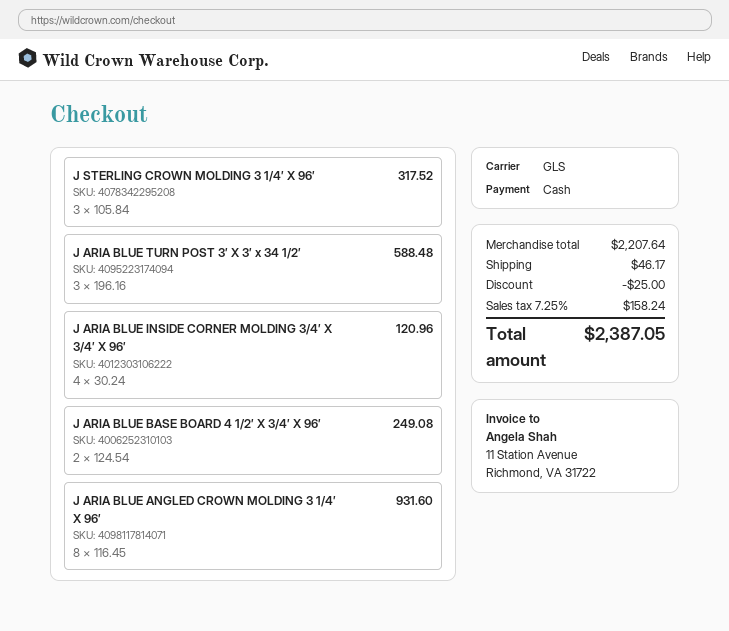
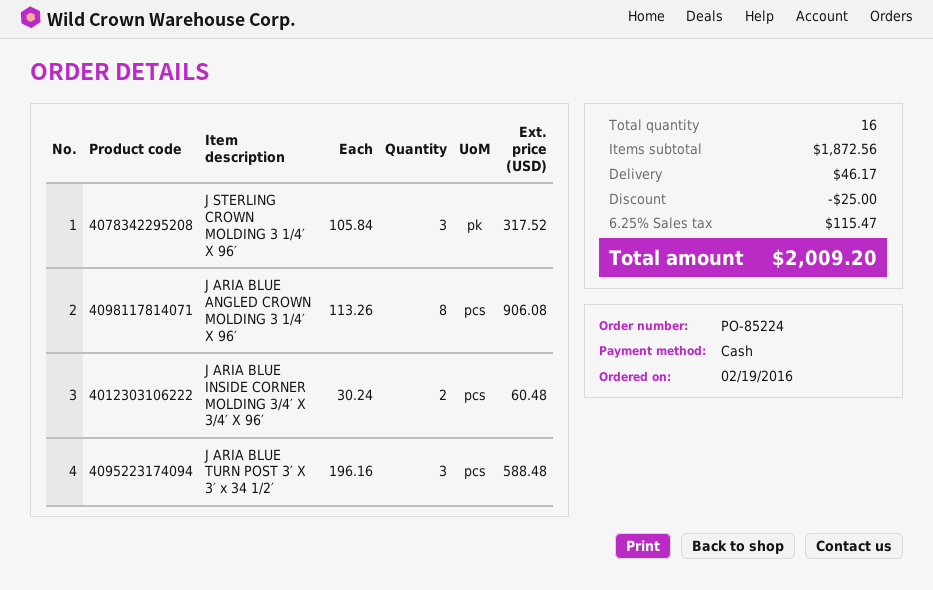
J ARIA BLUE INSIDE CORNER MOLDING 3/4′ X 3/4′ X 96′: 4 x 30.24 = 120.96 -> 2 x 30.24 = 60.48
J ARIA BLUE BASE BOARD 4 1/2′ X 3/4′ X 96′: 2 x 124.54 = 249.08 -> none
J ARIA BLUE ANGLED CROWN MOLDING 3 1/4′ X 96′: 8 x 116.45 = 931.60 -> 8 x 113.26 = 906.08
subtotal: 2207.64 -> 1872.56
tax: 7.25% = 158.24 -> 6.25% = 115.47
total: 2387.05 -> 2009.20

